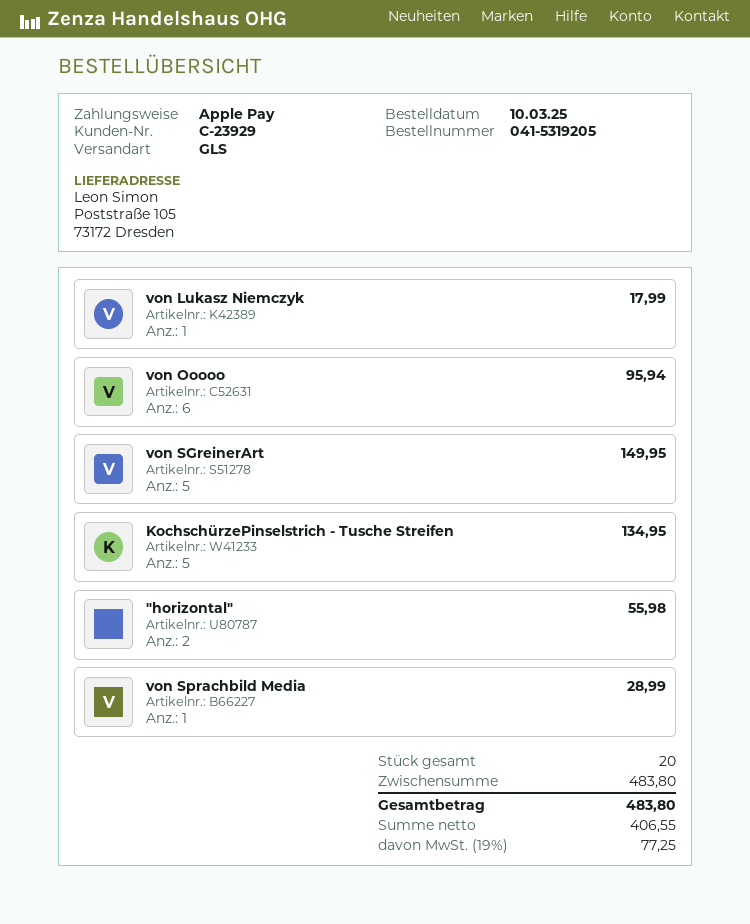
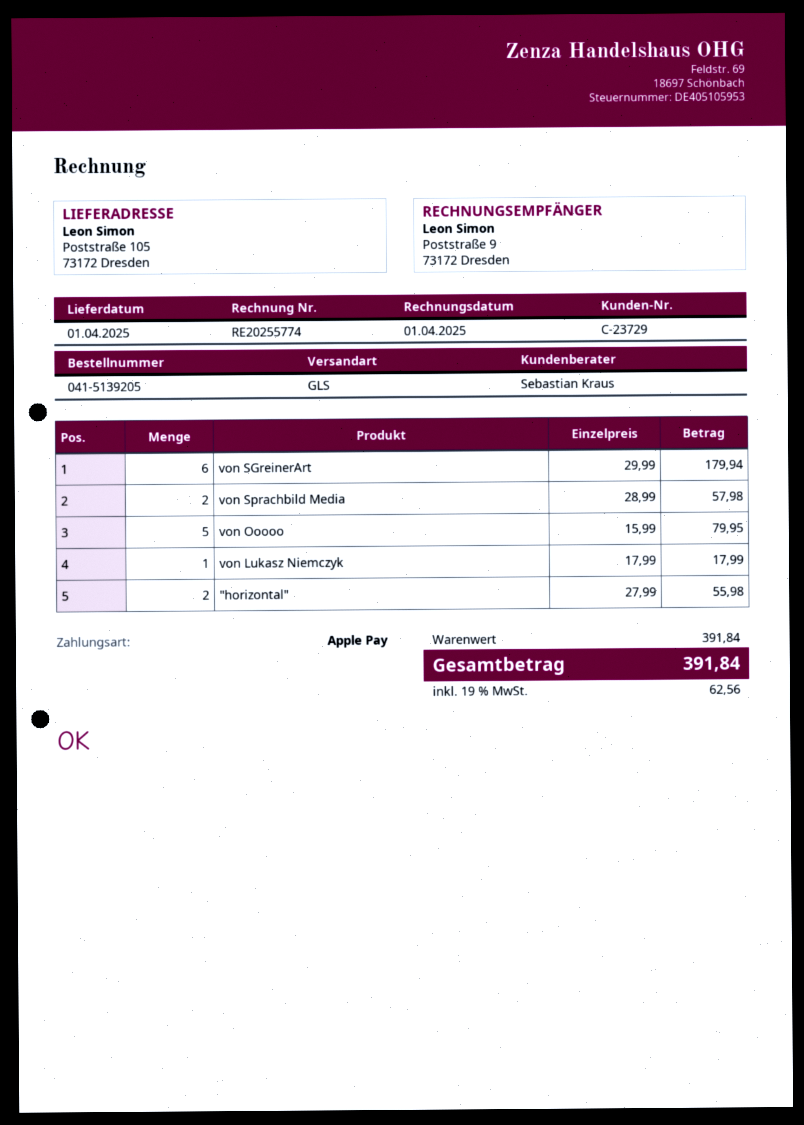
order number: 041-5319205 -> 041-5139205
customer number: C-23929 -> C-23729
von Ooooo: 6 for 95.94 -> 5 for 79.95
von SGreinerArt: 5 for 149.95 -> 6 for 179.94
KochschürzePinselstrich - Tusche Streifen: 5 for 134.95 -> none
von Sprachbild Media: 1 for 28.99 -> 2 for 57.98
subtotal: 483.80 -> 391.84
tax: 19% = 77.25 -> 19% = 62.56
total: 483.80 -> 391.84

